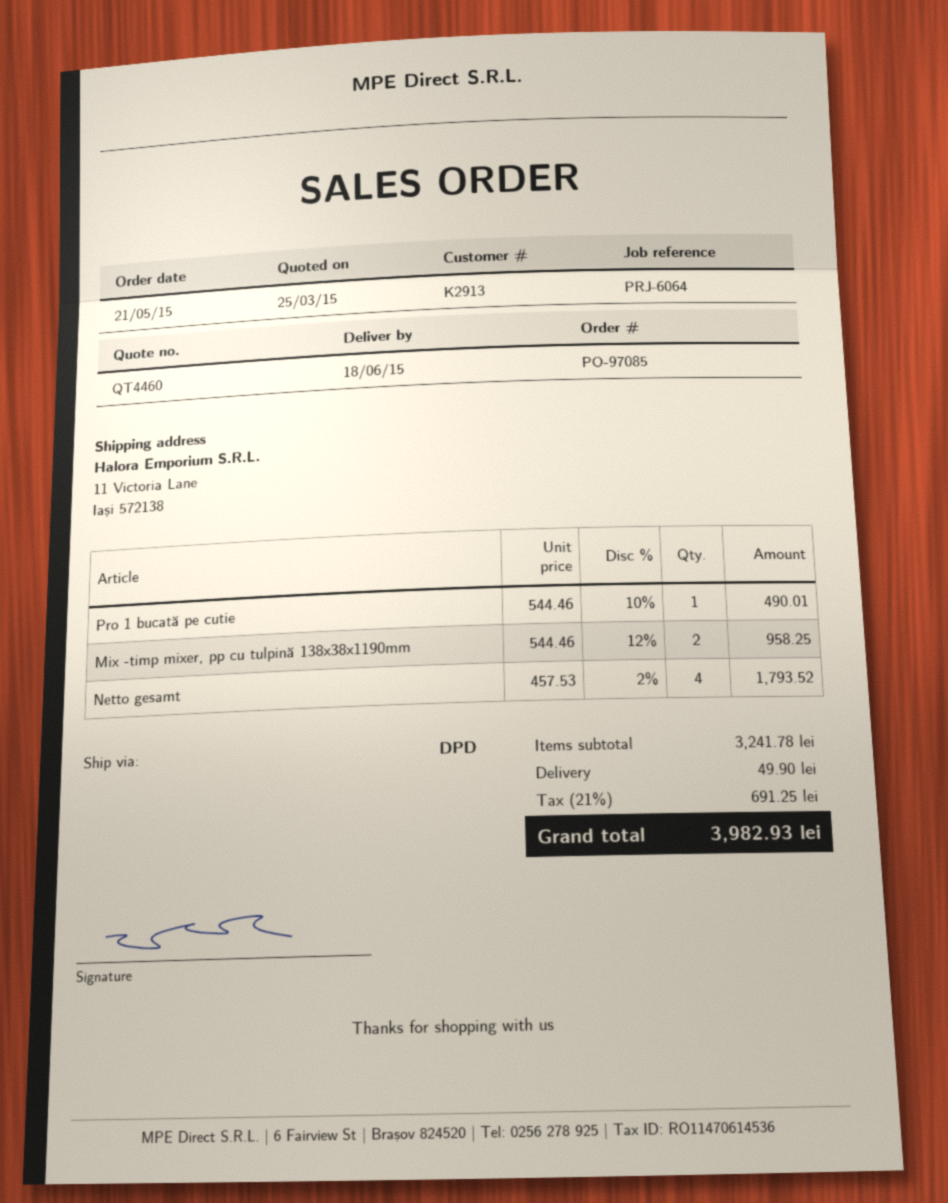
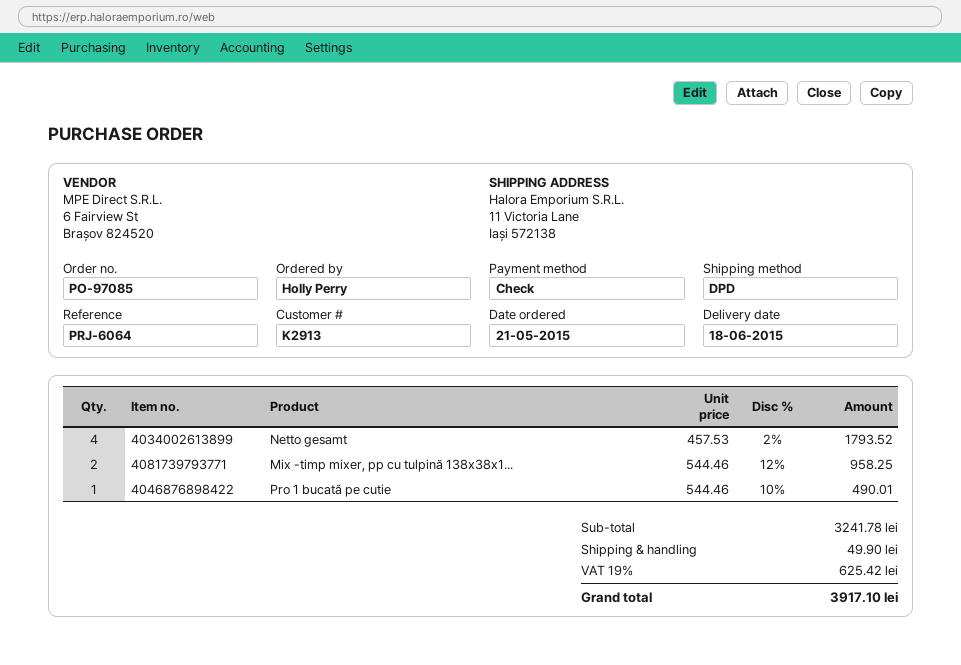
tax: 21% = 691.25 -> 19% = 625.42
total: 3982.93 -> 3917.10

